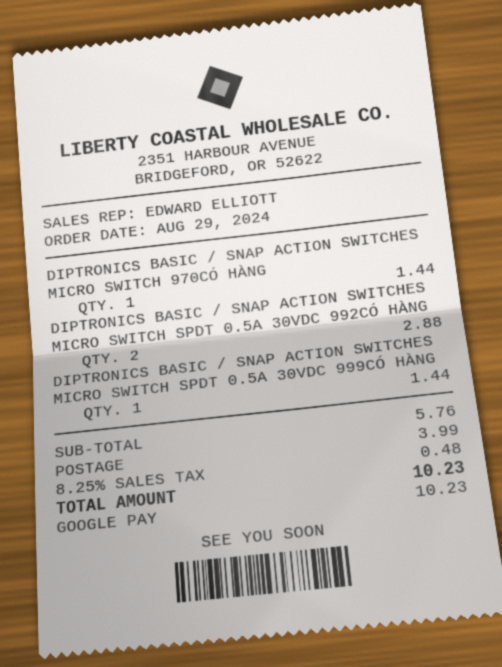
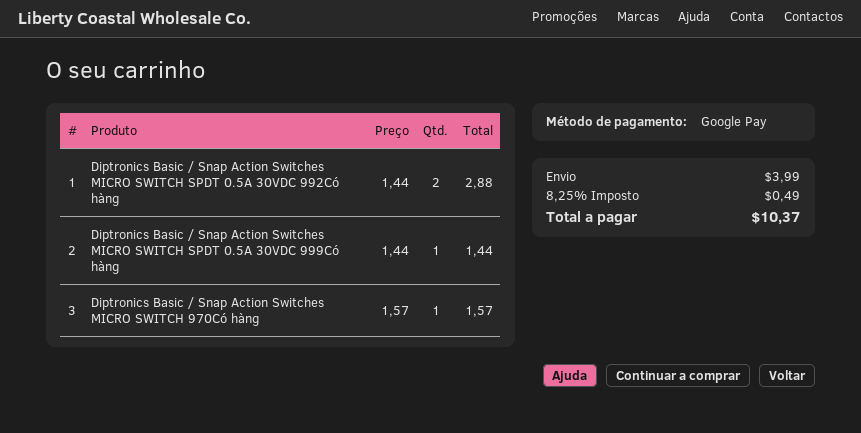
DIPTRONICS BASIC / SNAP ACTION SWITCHES MICRO SWITCH 970CÓ HÀNG: 1 for 1.44 -> 1 for 1.57
tax: 8.25% = 0.48 -> 8.25% = 0.49
total: 10.23 -> 10.37

